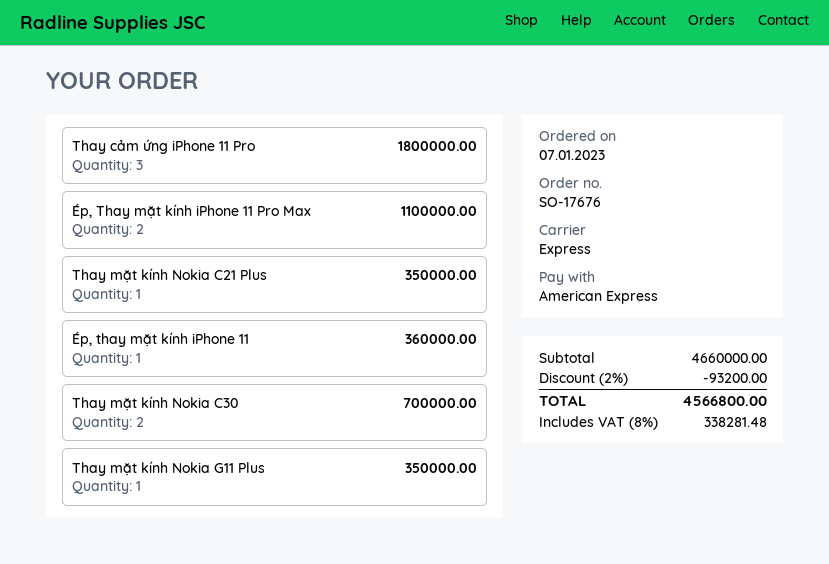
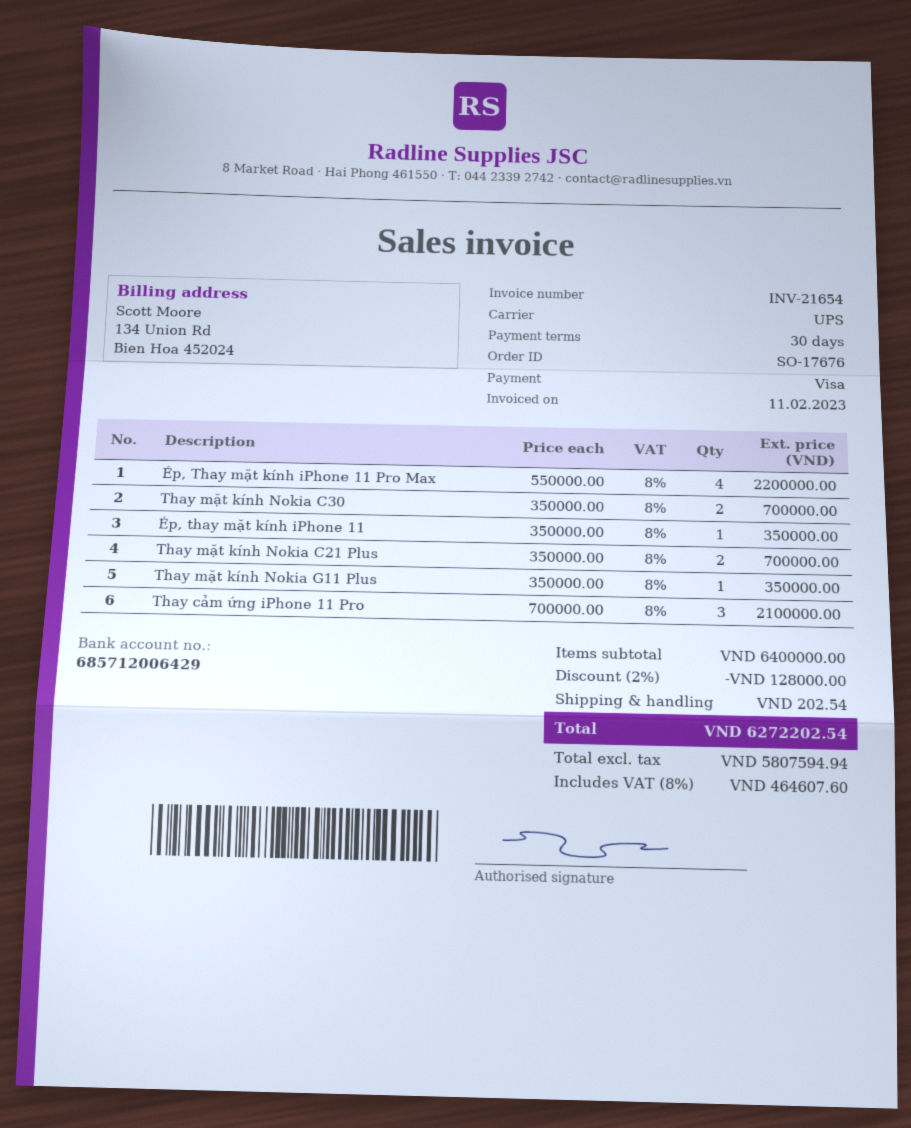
payment method: American Express -> Visa
shipping method: express -> UPS
Thay cảm ứng iPhone 11 Pro: 3 for 1800000.00 -> 3 for 2100000.00
Ép, Thay mặt kính iPhone 11 Pro Max: 2 for 1100000.00 -> 4 for 2200000.00
Thay mặt kính Nokia C21 Plus: 1 for 350000.00 -> 2 for 700000.00
Ép, thay mặt kính iPhone 11: 1 for 360000.00 -> 1 for 350000.00
subtotal: 4660000.00 -> 6400000.00
discount: 2% = 93200.00 -> 2% = 128000.00
shipping: none -> 202.54
tax: 8% = 338281.48 -> 8% = 464607.60
total: 4566800.00 -> 6272202.54

